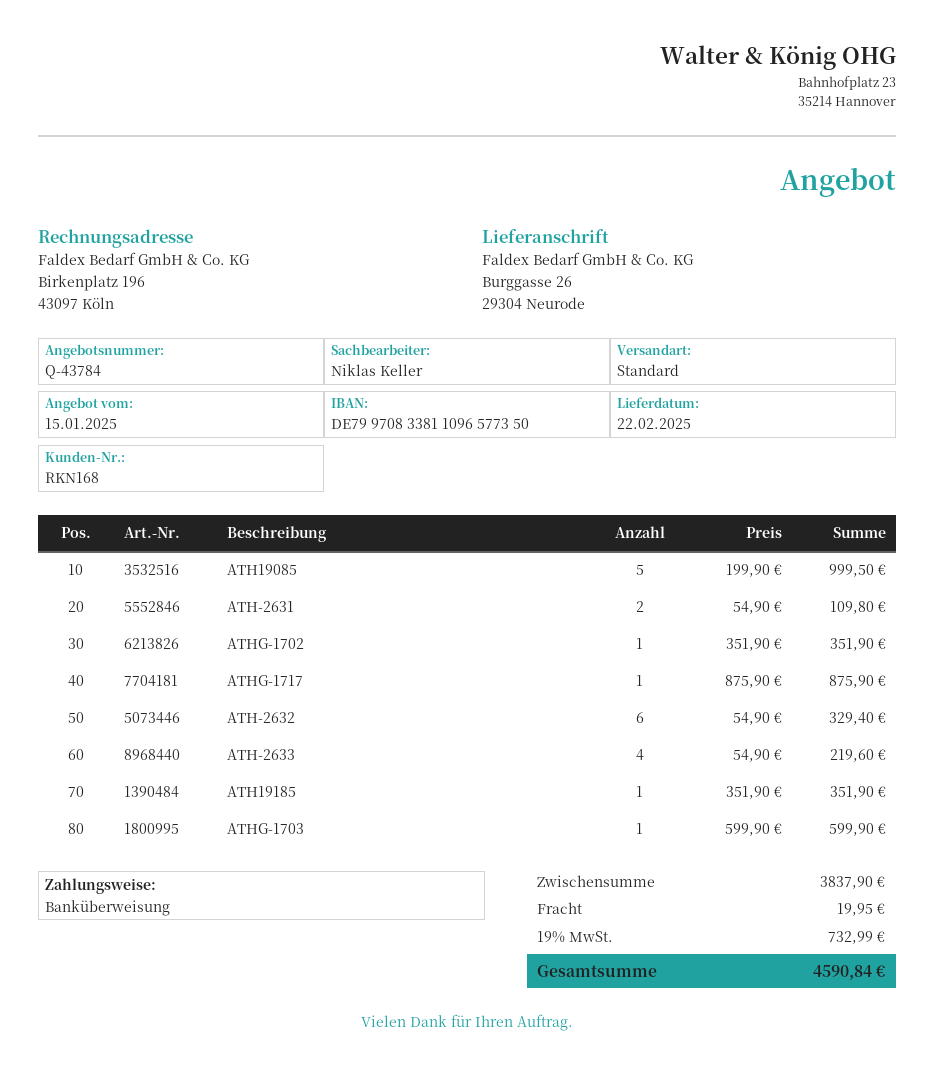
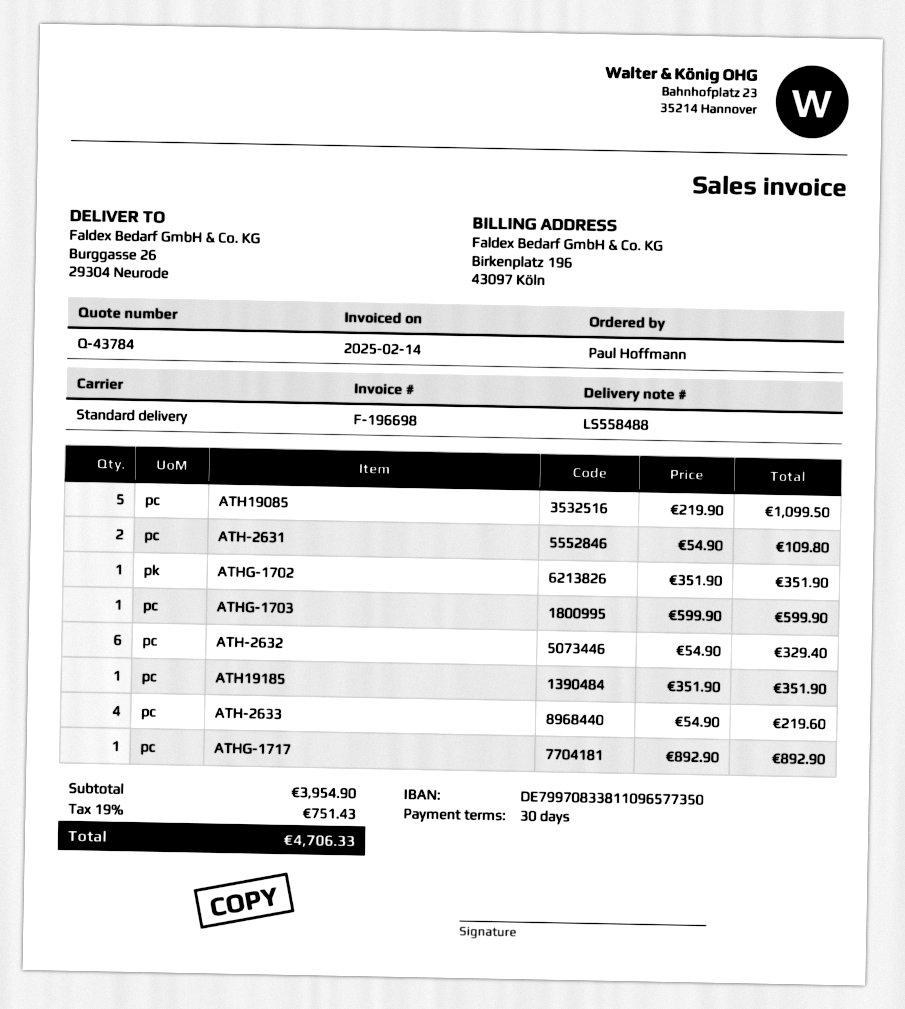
ATH19085: 5 x 199.90 = 999.50 -> 5 x 219.90 = 1099.50
ATHG-1717: 1 x 875.90 = 875.90 -> 1 x 892.90 = 892.90
subtotal: 3837.90 -> 3954.90
shipping: 19.95 -> none
tax: 19% = 732.99 -> 19% = 751.43
total: 4590.84 -> 4706.33

